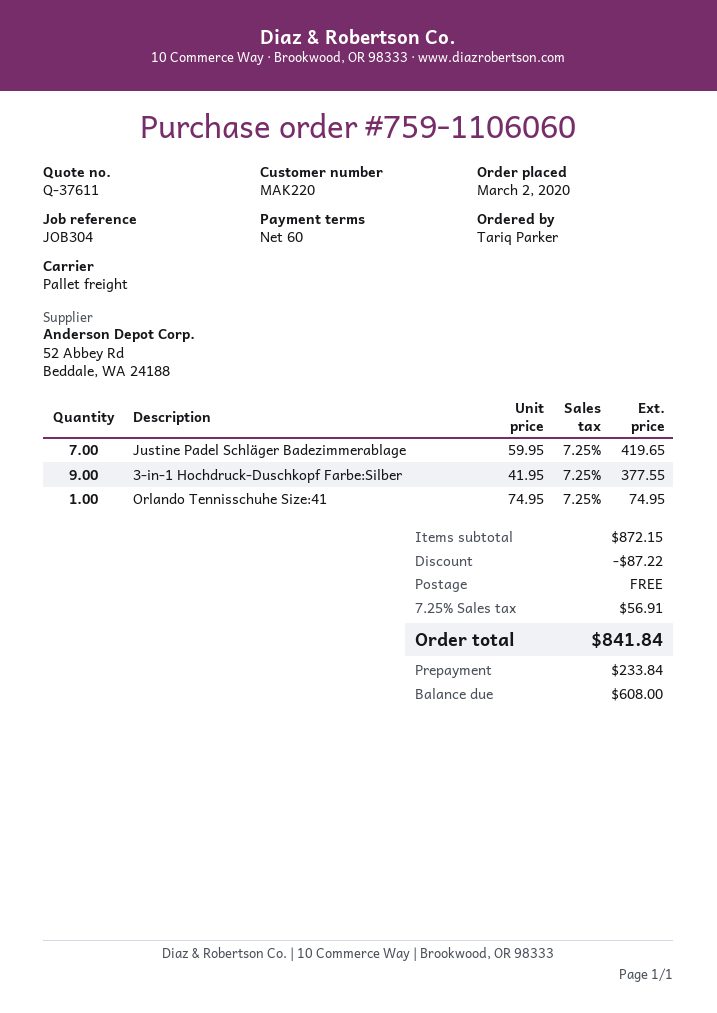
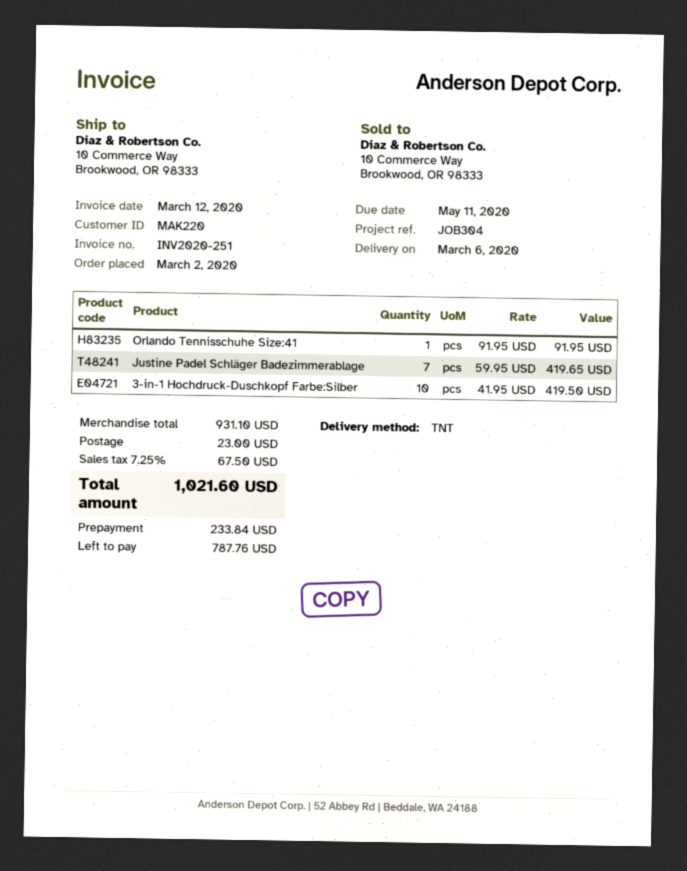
shipping method: pallet freight -> TNT
3-in-1 Hochdruck-Duschkopf Farbe:Silber: 9 x 41.95 = 377.55 -> 10 x 41.95 = 419.50
Orlando Tennisschuhe Size:41: 1 x 74.95 = 74.95 -> 1 x 91.95 = 91.95
subtotal: 872.15 -> 931.10
discount: 87.22 -> none
shipping: 0.00 -> 23.00
tax: 7.25% = 56.91 -> 7.25% = 67.50
total: 841.84 -> 1021.60
balance: 608.00 -> 787.76

